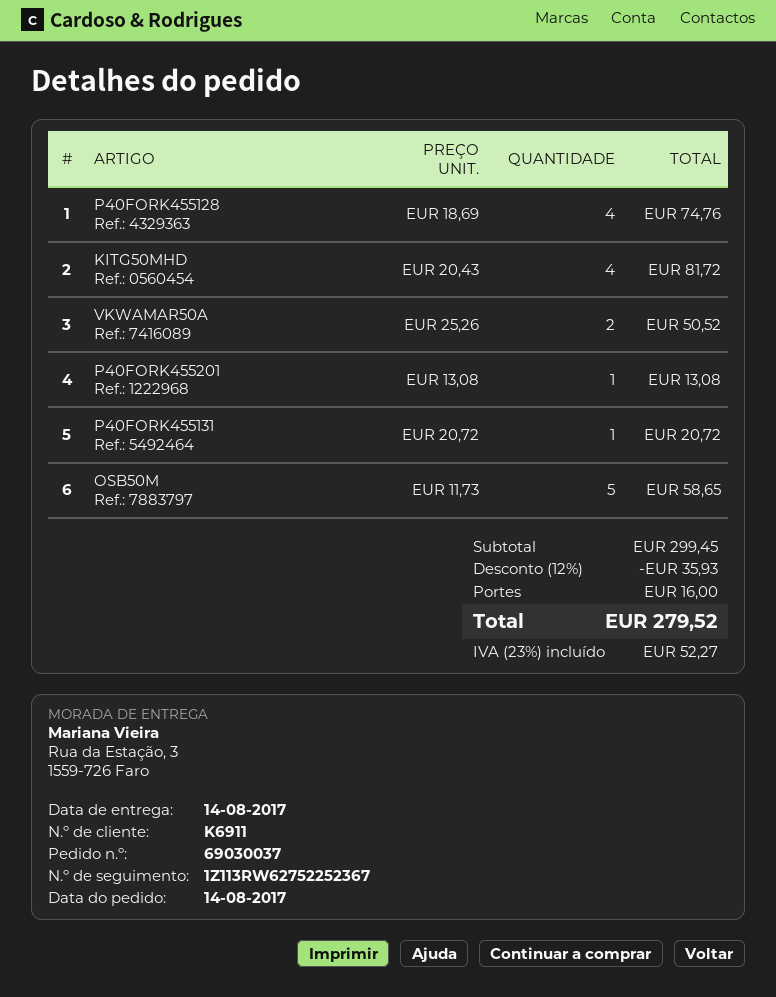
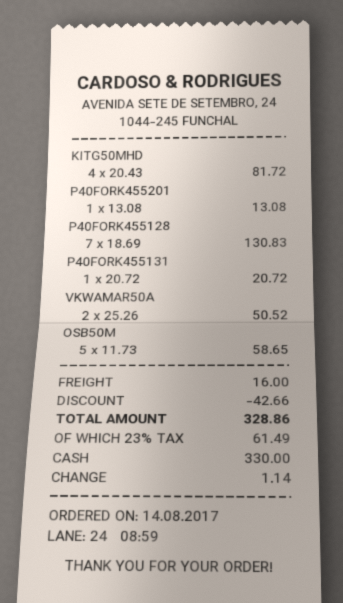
P40FORK455128: 4 x 18.69 = 74.76 -> 7 x 18.69 = 130.83
discount: 35.93 -> 42.66
tax: 23% = 52.27 -> 23% = 61.49
total: 279.52 -> 328.86

